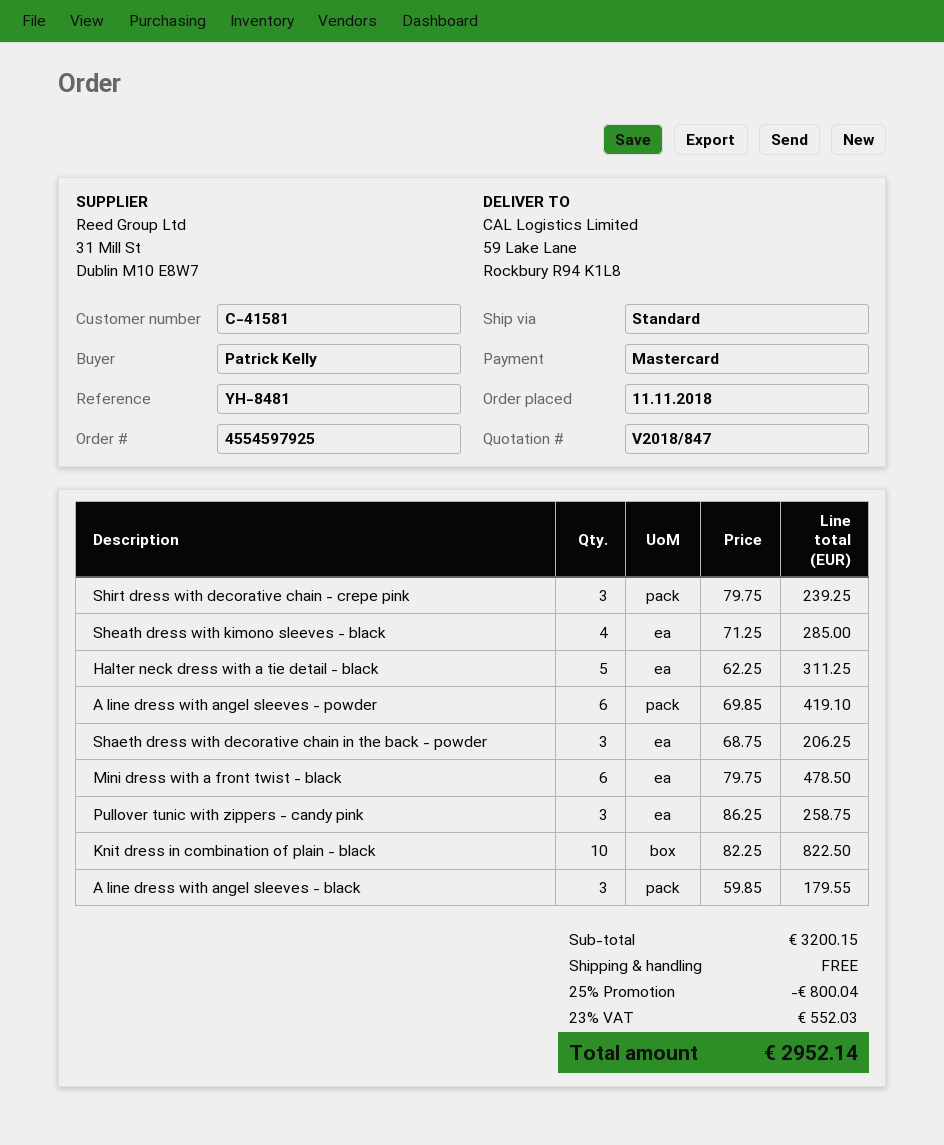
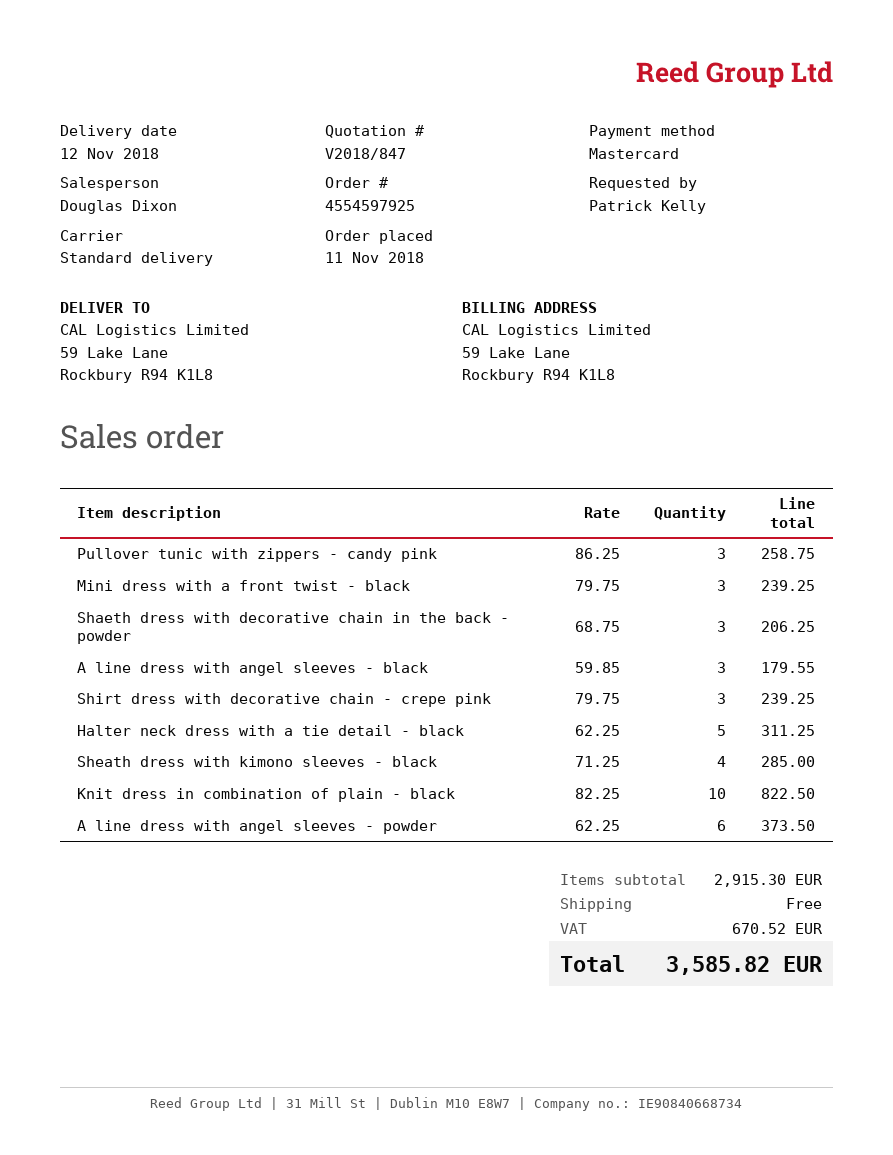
A line dress with angel sleeves - powder: 6 x 69.85 = 419.10 -> 6 x 62.25 = 373.50
Mini dress with a front twist - black: 6 x 79.75 = 478.50 -> 3 x 79.75 = 239.25
subtotal: 3200.15 -> 2915.30
discount: 25% = 800.04 -> none
tax: 552.03 -> 670.52
total: 2952.14 -> 3585.82

